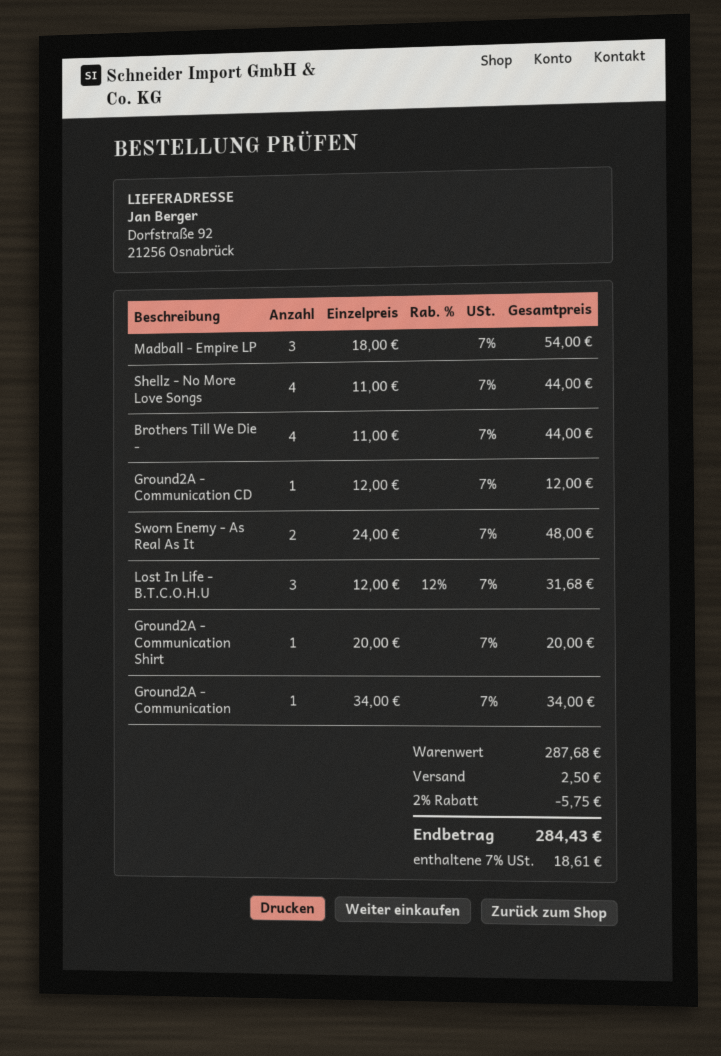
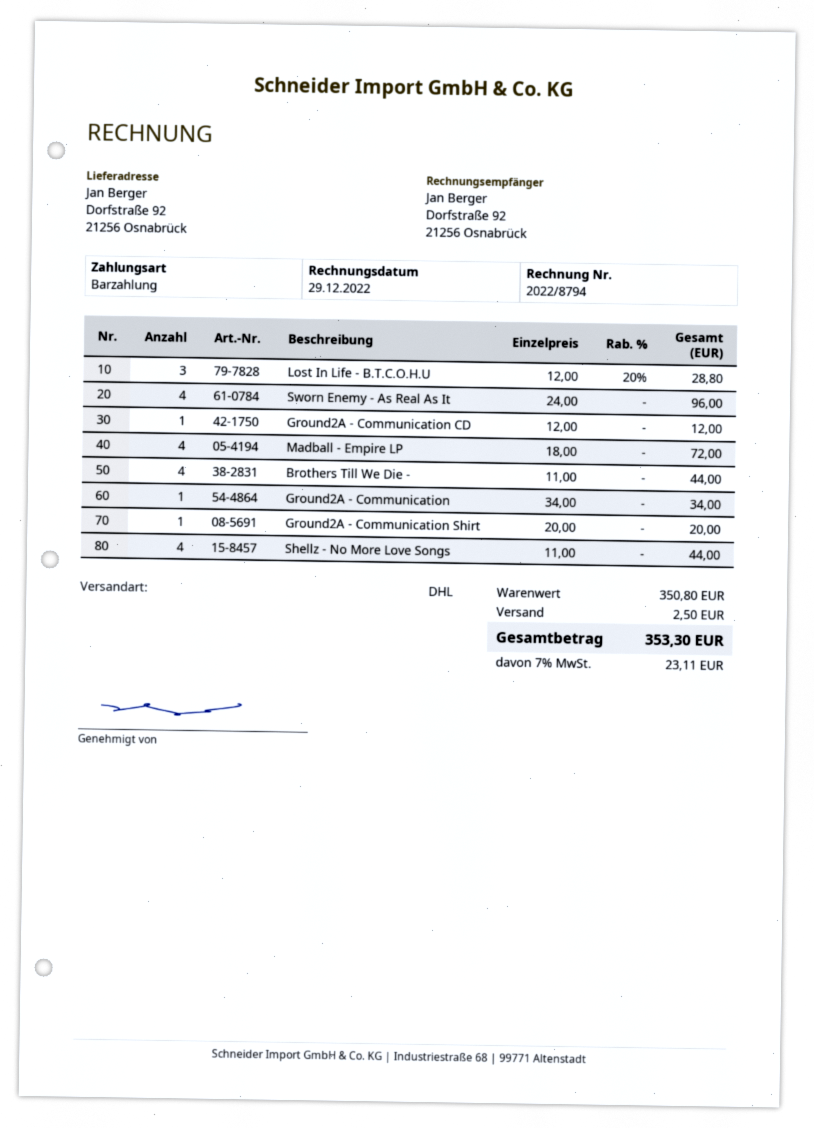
Madball - Empire LP: 3 x 18.00 = 54.00 -> 4 x 18.00 = 72.00
Sworn Enemy - As Real As It: 2 x 24.00 = 48.00 -> 4 x 24.00 = 96.00
Lost In Life - B.T.C.O.H.U: 3 x 12.00 - 12% = 31.68 -> 3 x 12.00 - 20% = 28.80
subtotal: 287.68 -> 350.80
discount: 2% = 5.75 -> none
tax: 7% = 18.61 -> 7% = 23.11
total: 284.43 -> 353.30

